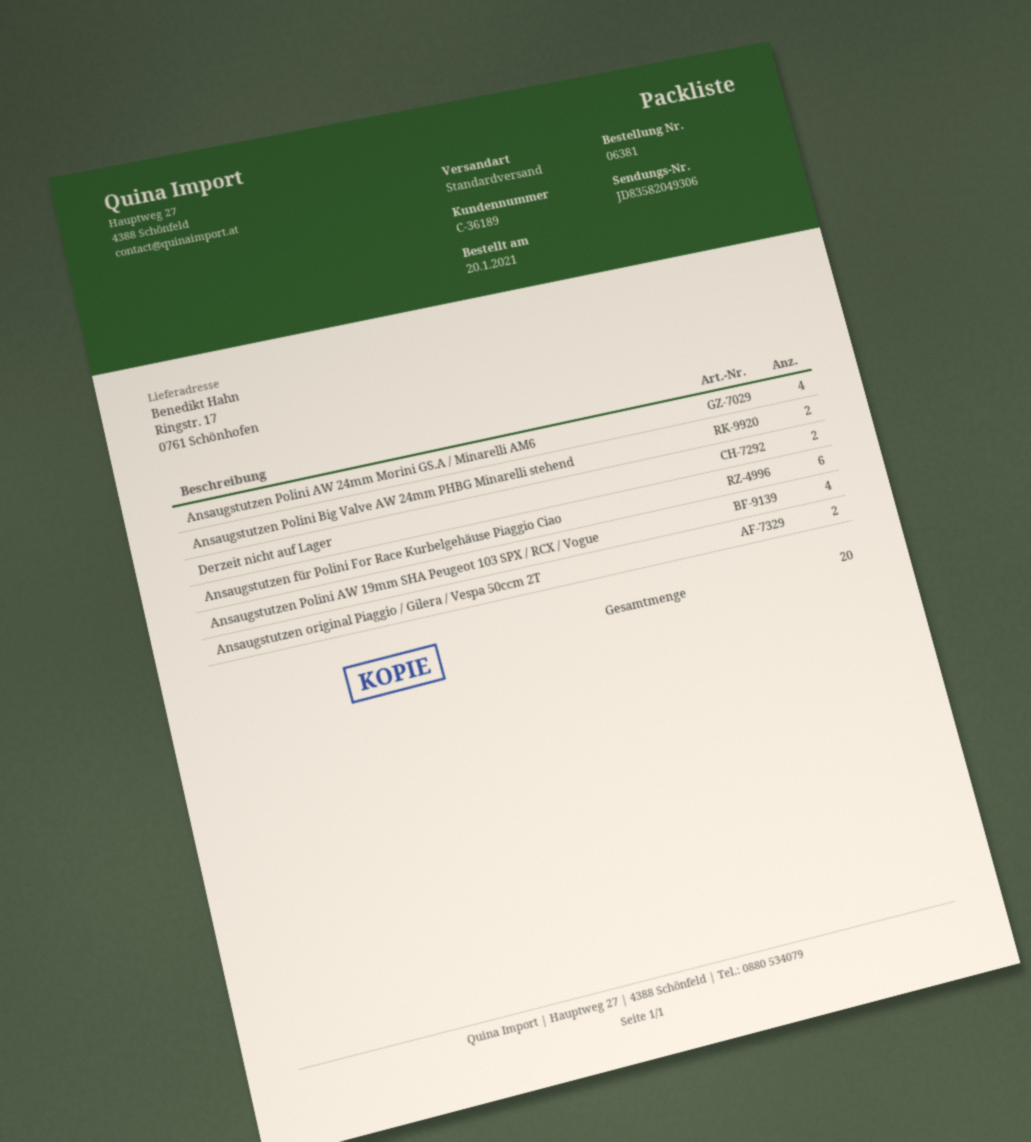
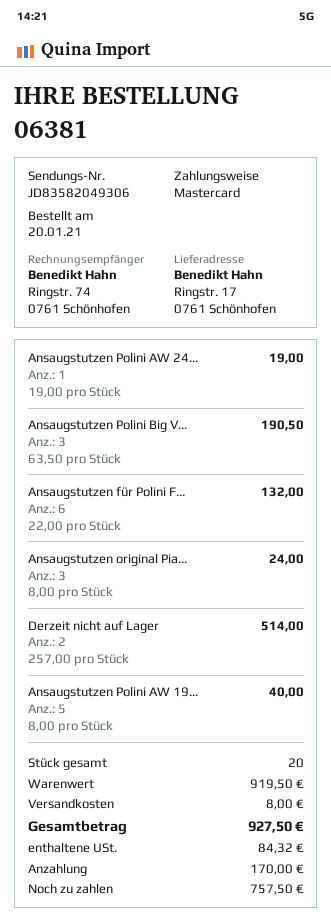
Ansaugstutzen Polini AW 24mm Morini GS.A / Minarelli AM6: 4 -> 1
Ansaugstutzen Polini Big Valve AW 24mm PHBG Minarelli stehend: 2 -> 3
Ansaugstutzen Polini AW 19mm SHA Peugeot 103 SPX / RCX / Vogue: 4 -> 5
Ansaugstutzen original Piaggio / Gilera / Vespa 50ccm 2T: 2 -> 3

